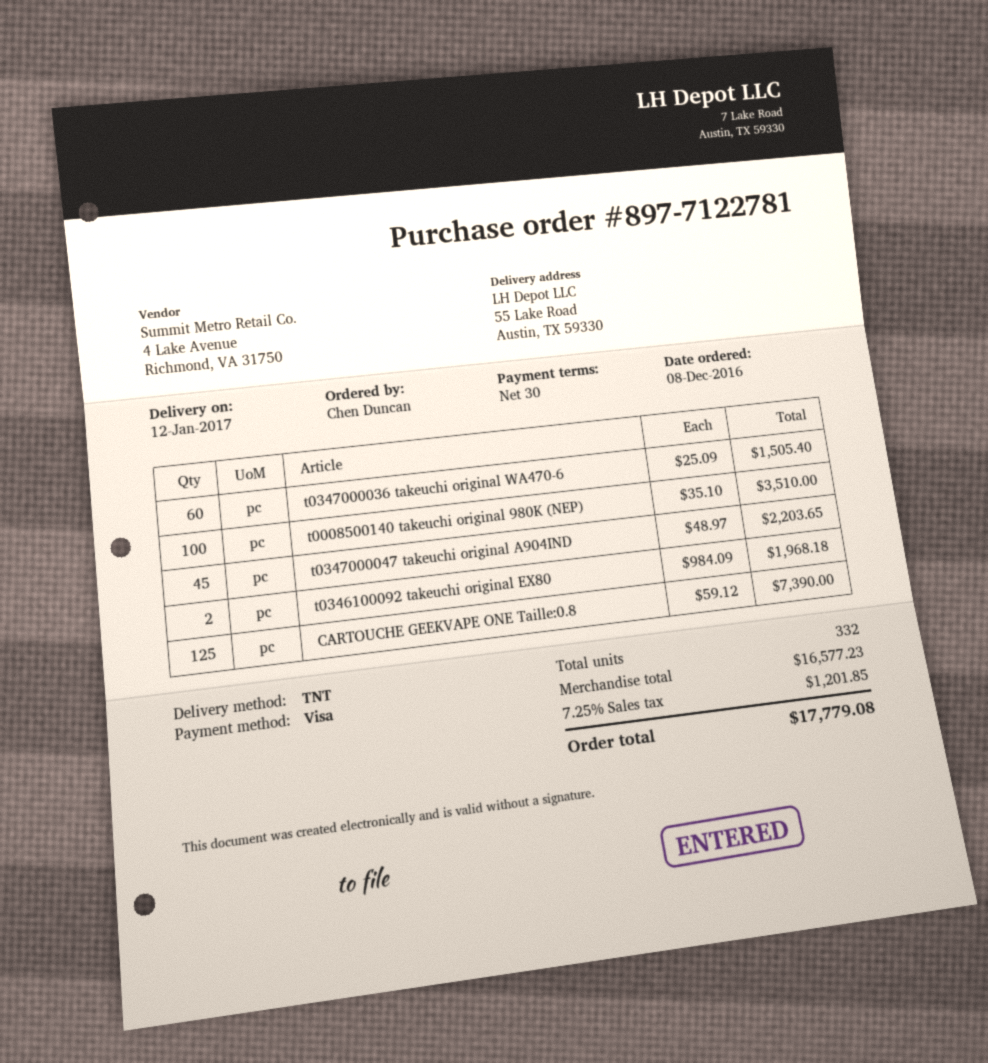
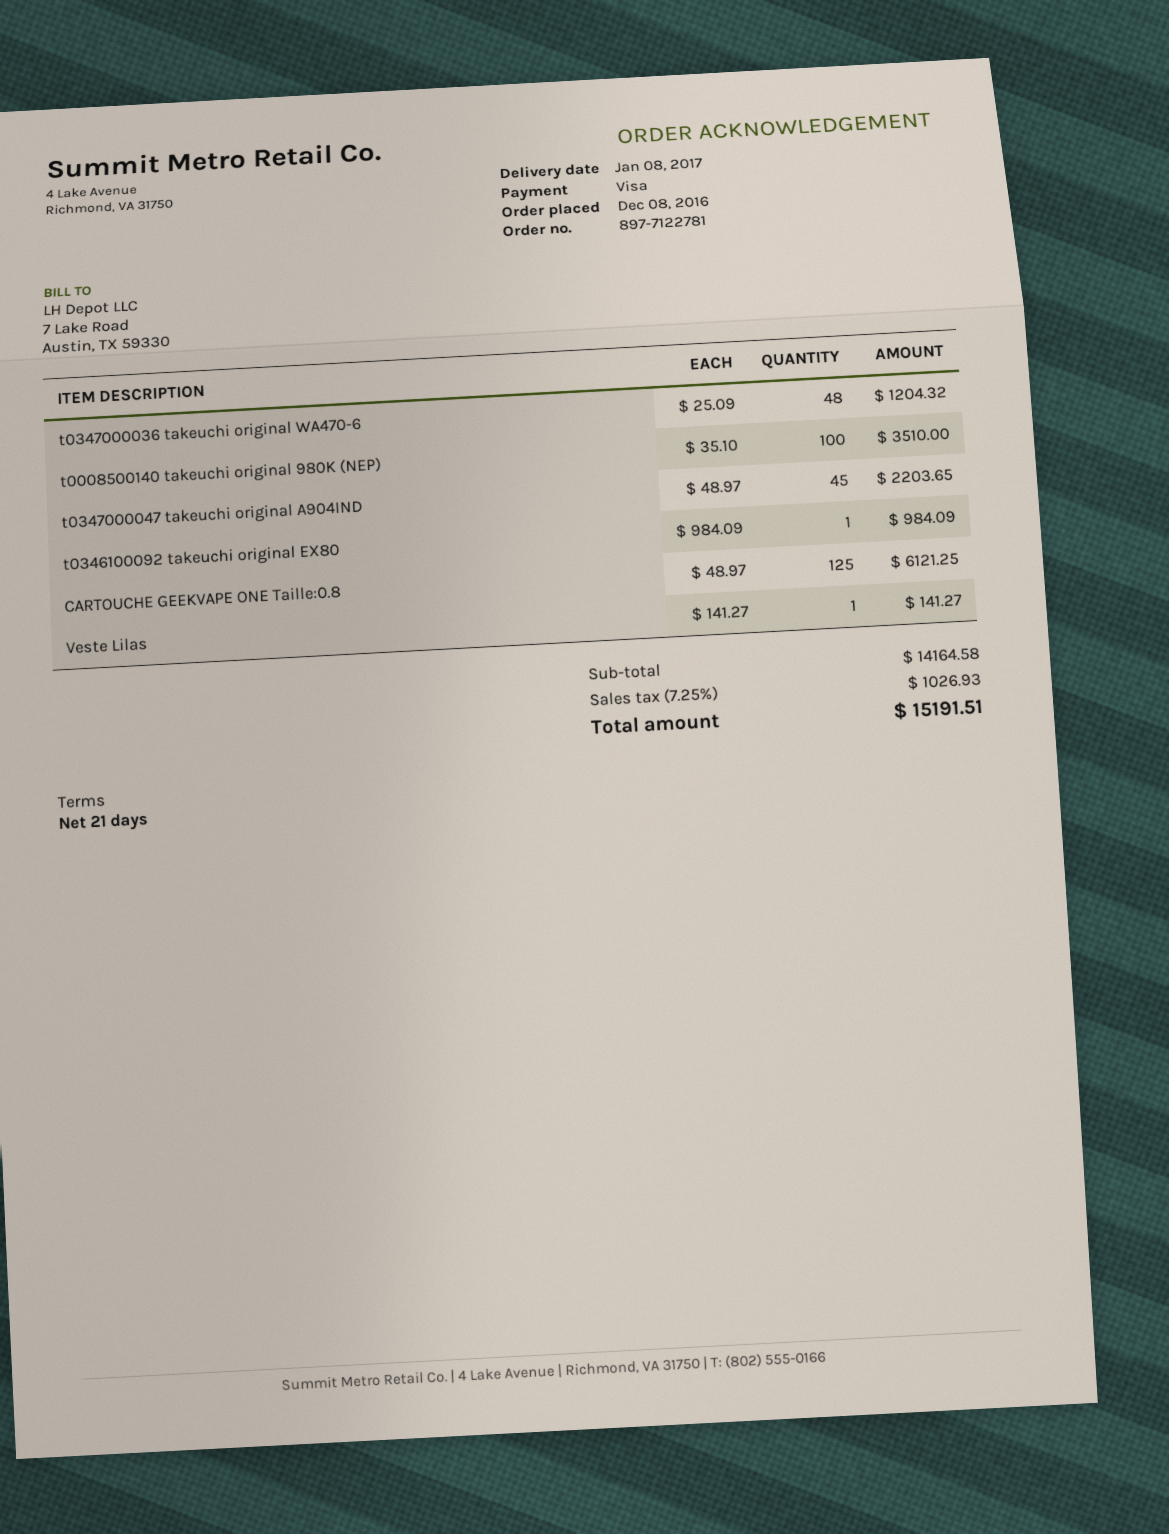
delivery date: 2017-01-12 -> 2017-01-08
payment terms: 30 days -> 21 days
t0347000036 takeuchi original WA470-6: 60 x 25.09 = 1505.40 -> 48 x 25.09 = 1204.32
t0346100092 takeuchi original EX80: 2 x 984.09 = 1968.18 -> 1 x 984.09 = 984.09
CARTOUCHE GEEKVAPE ONE Taille:0.8: 125 x 59.12 = 7390.00 -> 125 x 48.97 = 6121.25
Veste Lilas: none -> 1 x 141.27 = 141.27
subtotal: 16577.23 -> 14164.58
tax: 7.25% = 1201.85 -> 7.25% = 1026.93
total: 17779.08 -> 15191.51

